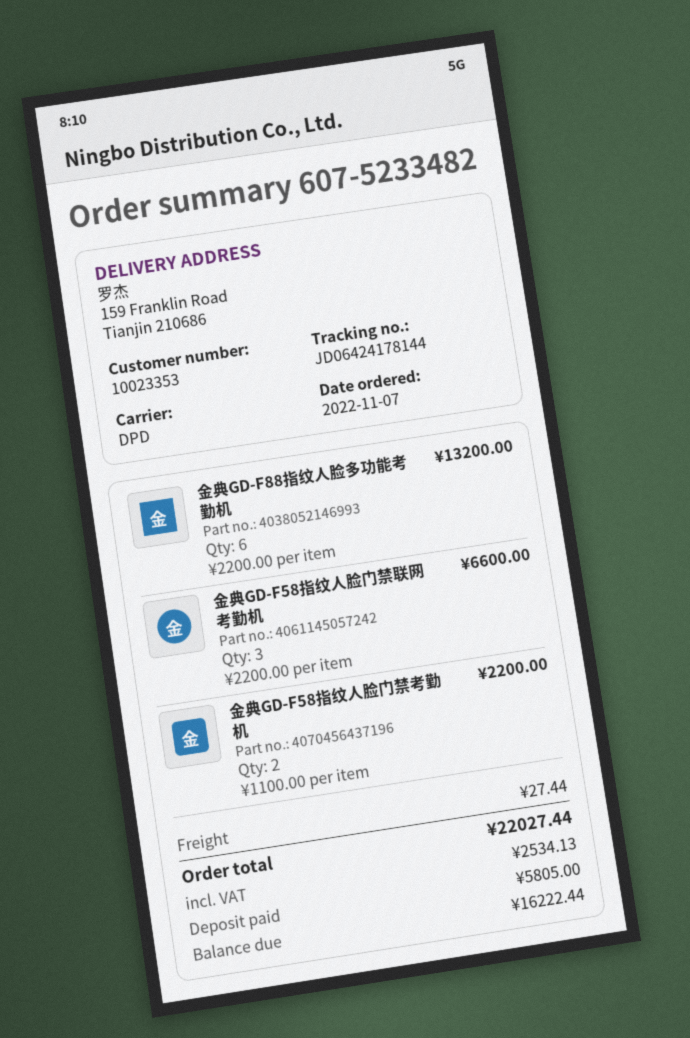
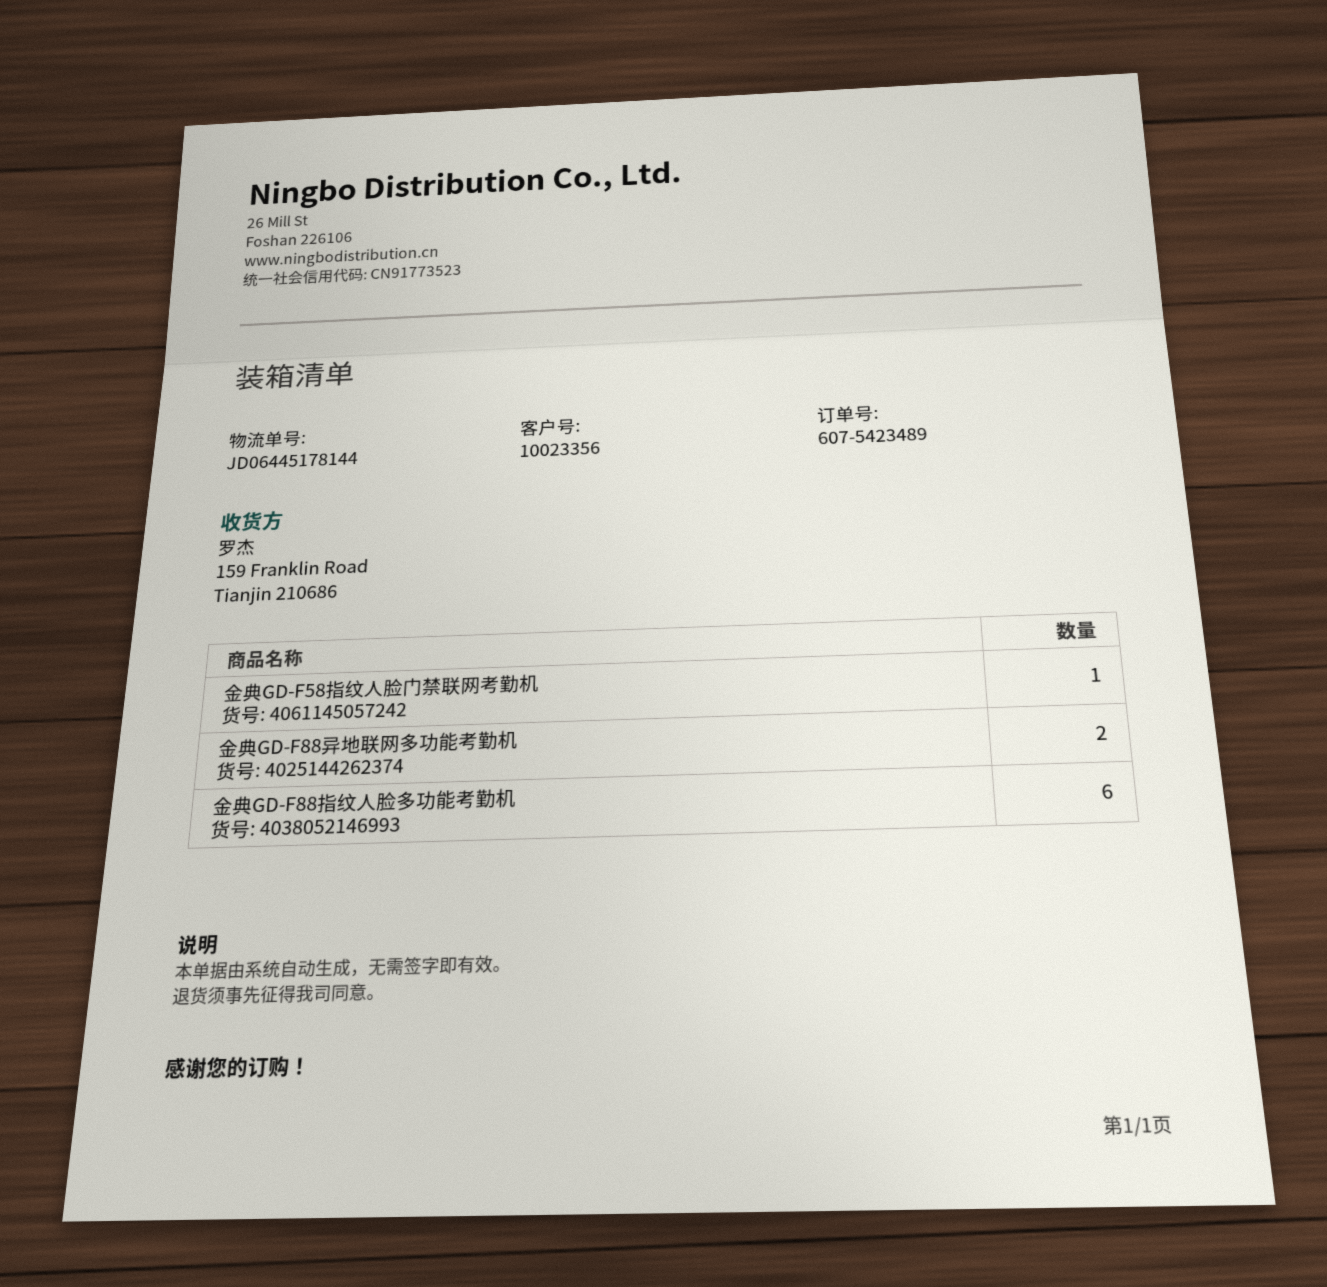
order number: 607-5233482 -> 607-5423489
customer number: 10023353 -> 10023356
tracking number: JD06424178144 -> JD06445178144
金典GD-F58指纹人脸门禁联网考勤机: 3 -> 1
金典GD-F58指纹人脸门禁考勤机: 2 -> none
金典GD-F88异地联网多功能考勤机: none -> 2

